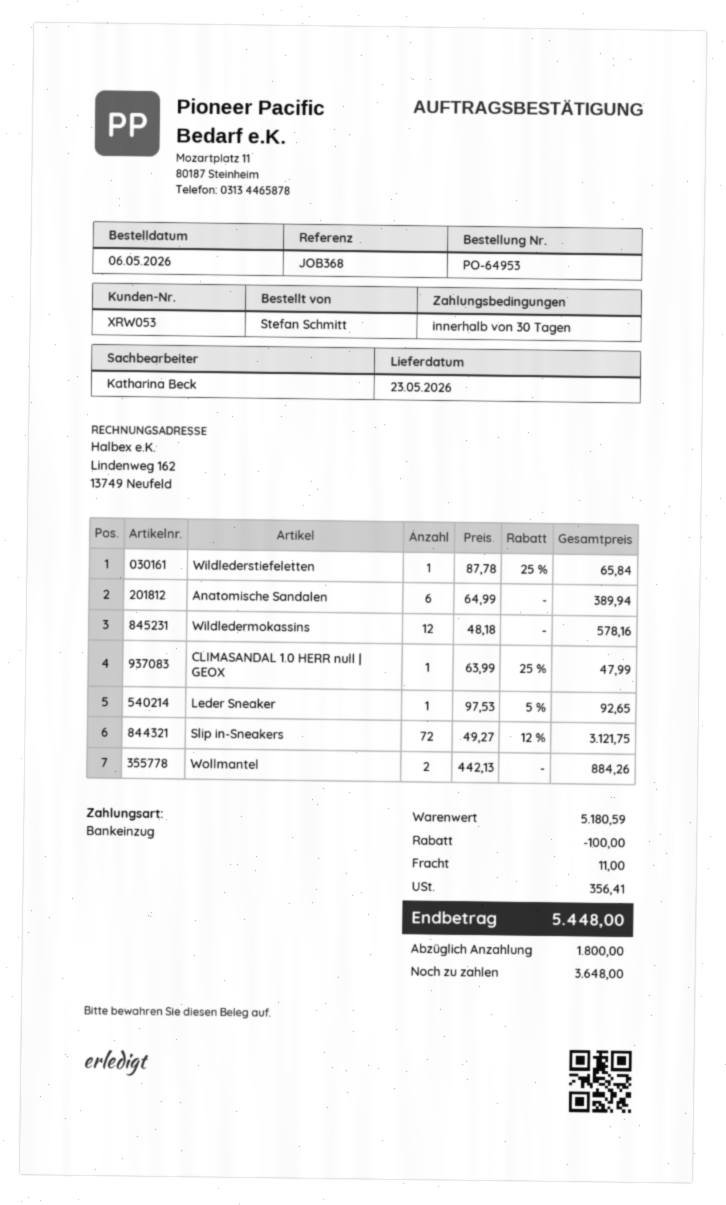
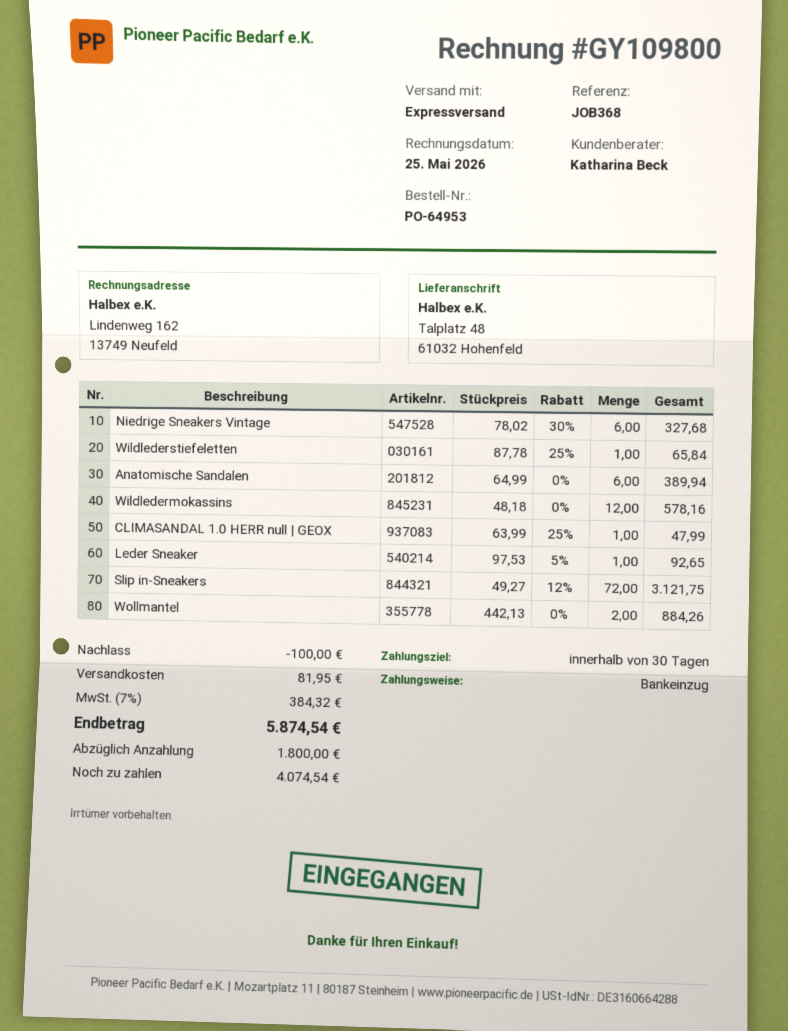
Niedrige Sneakers Vintage: none -> 6 x 78.02 - 30% = 327.68
shipping: 11.00 -> 81.95
tax: 356.41 -> 384.32
total: 5448.00 -> 5874.54
balance: 3648.00 -> 4074.54

